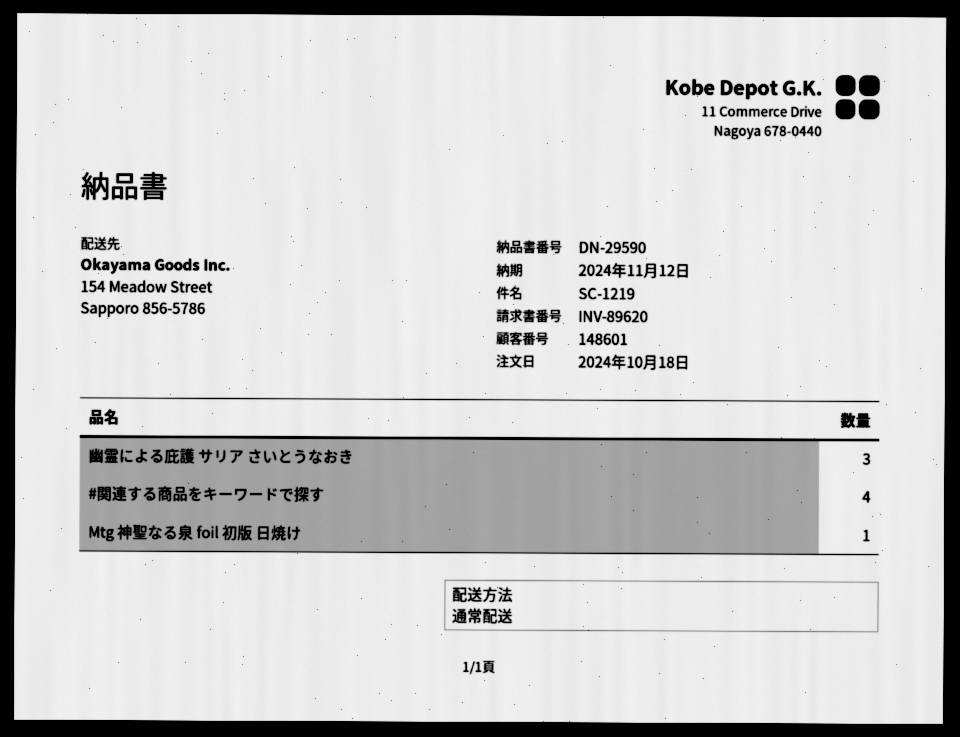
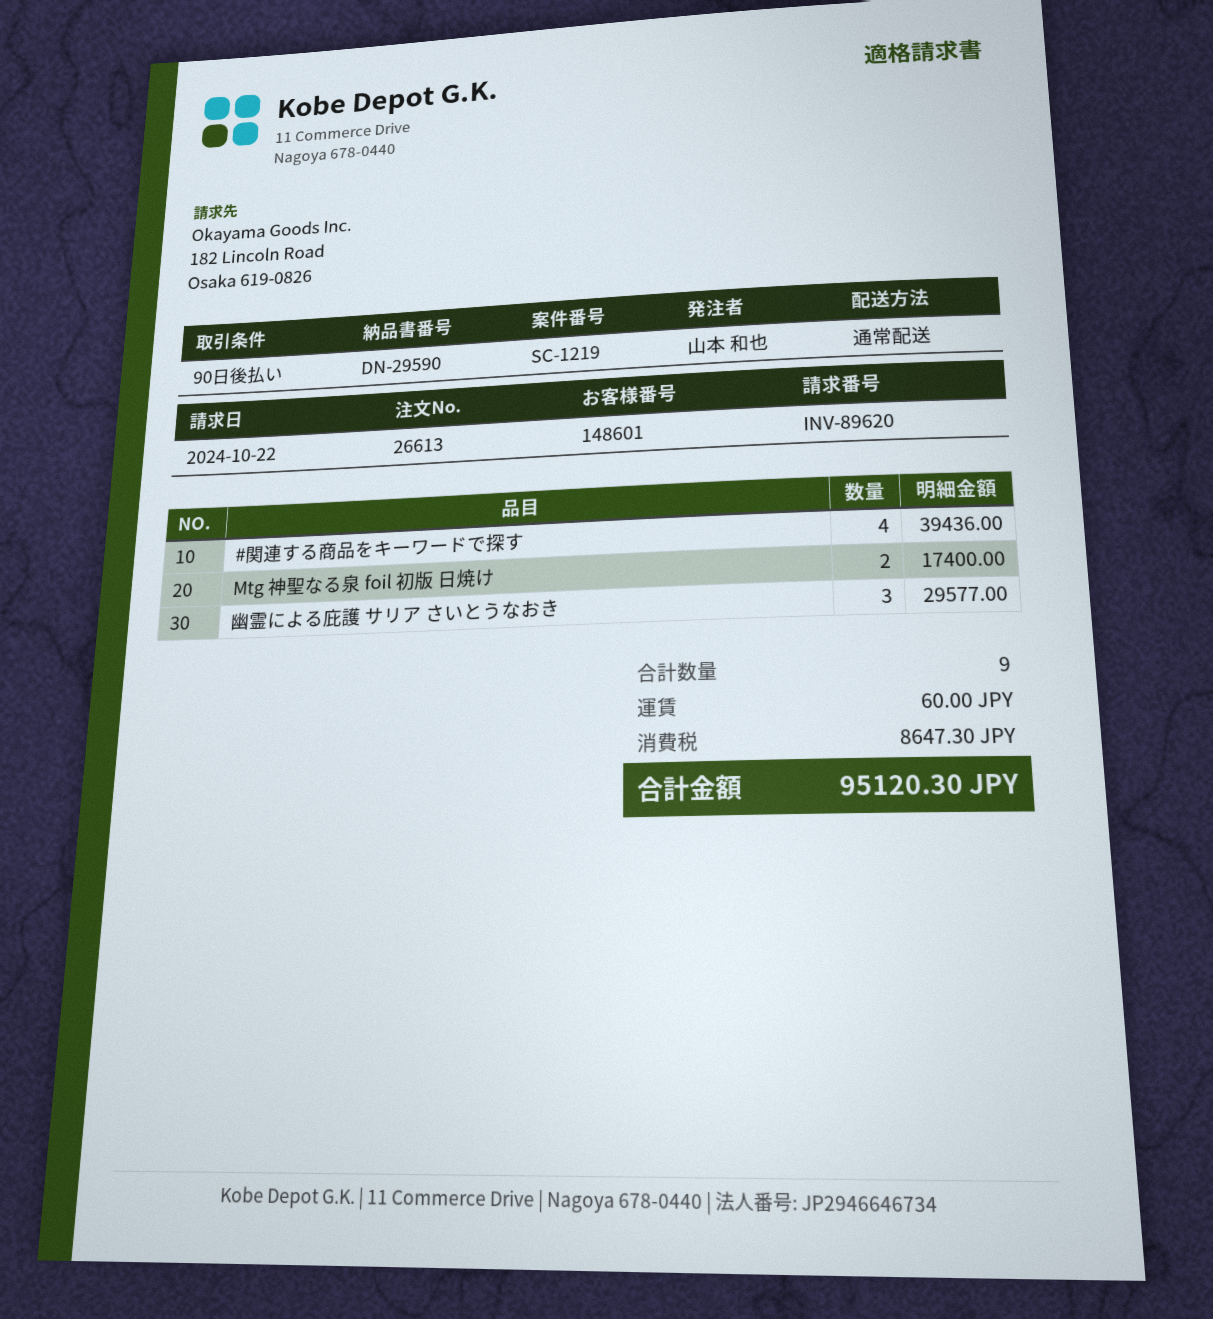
Mtg 神聖なる泉 foil 初版 日焼け: 1 -> 2

